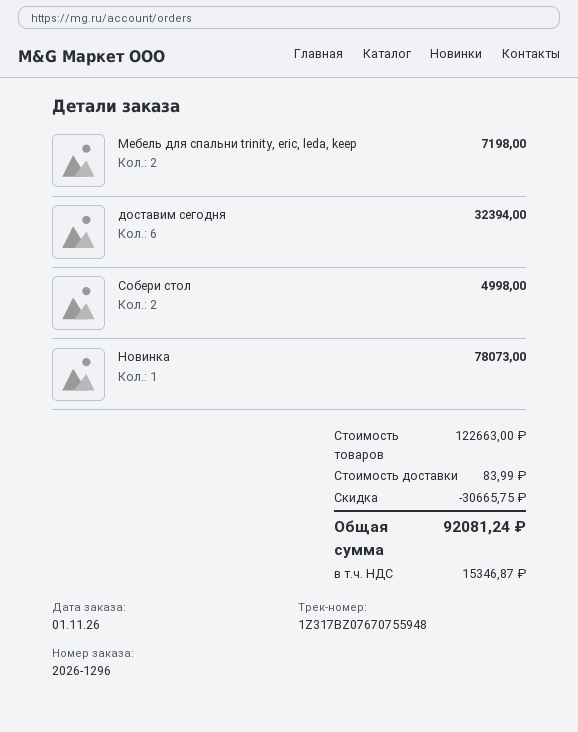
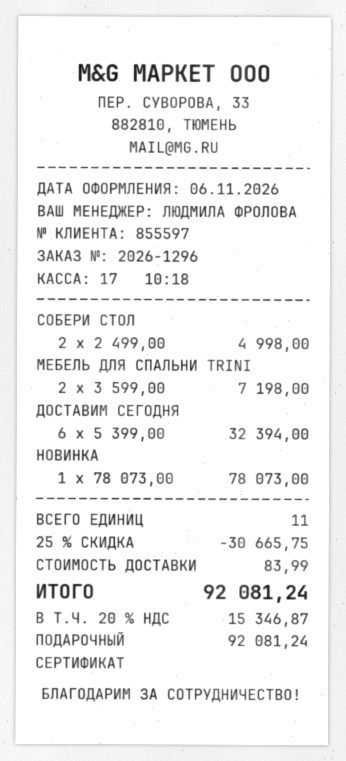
order date: 2026-11-01 -> 2026-11-06

